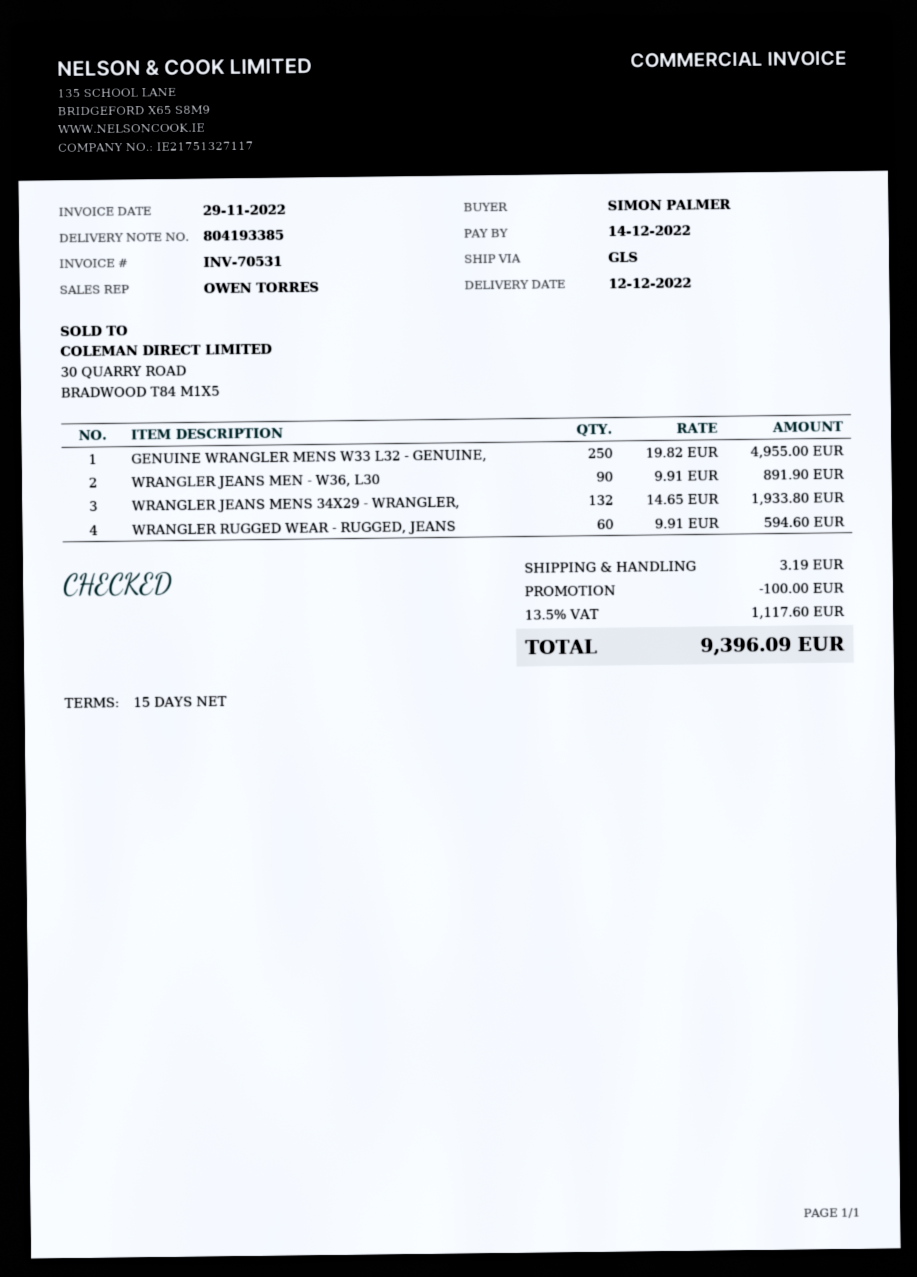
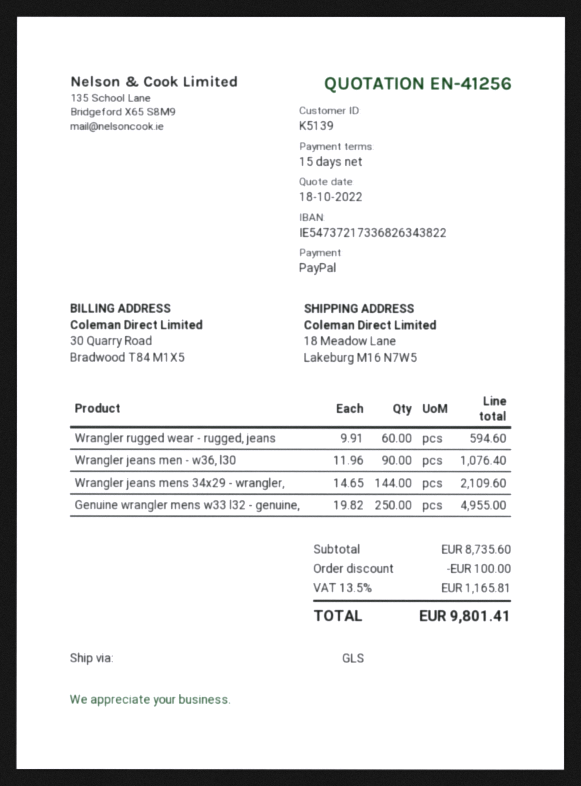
WRANGLER JEANS MEN - W36, L30: 90 x 9.91 = 891.90 -> 90 x 11.96 = 1076.40
WRANGLER JEANS MENS 34X29 - WRANGLER,: 132 x 14.65 = 1933.80 -> 144 x 14.65 = 2109.60
shipping: 3.19 -> none
tax: 13.5% = 1117.60 -> 13.5% = 1165.81
total: 9396.09 -> 9801.41

